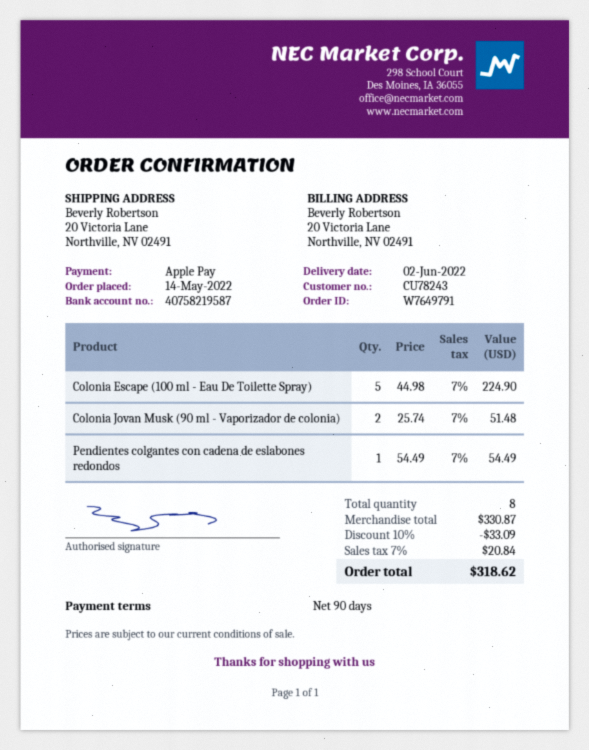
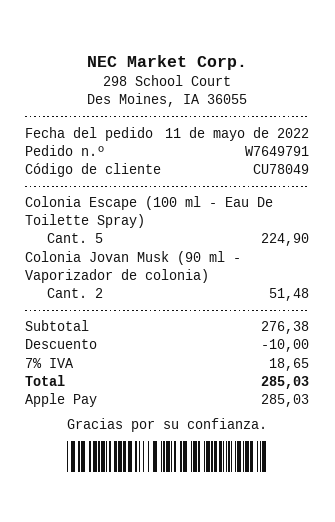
order date: 2022-05-14 -> 2022-05-11
customer number: CU78243 -> CU78049
Pendientes colgantes con cadena de eslabones redondos: 1 for 54.49 -> none
subtotal: 330.87 -> 276.38
discount: 33.09 -> 10.00
tax: 7% = 20.84 -> 7% = 18.65
total: 318.62 -> 285.03

